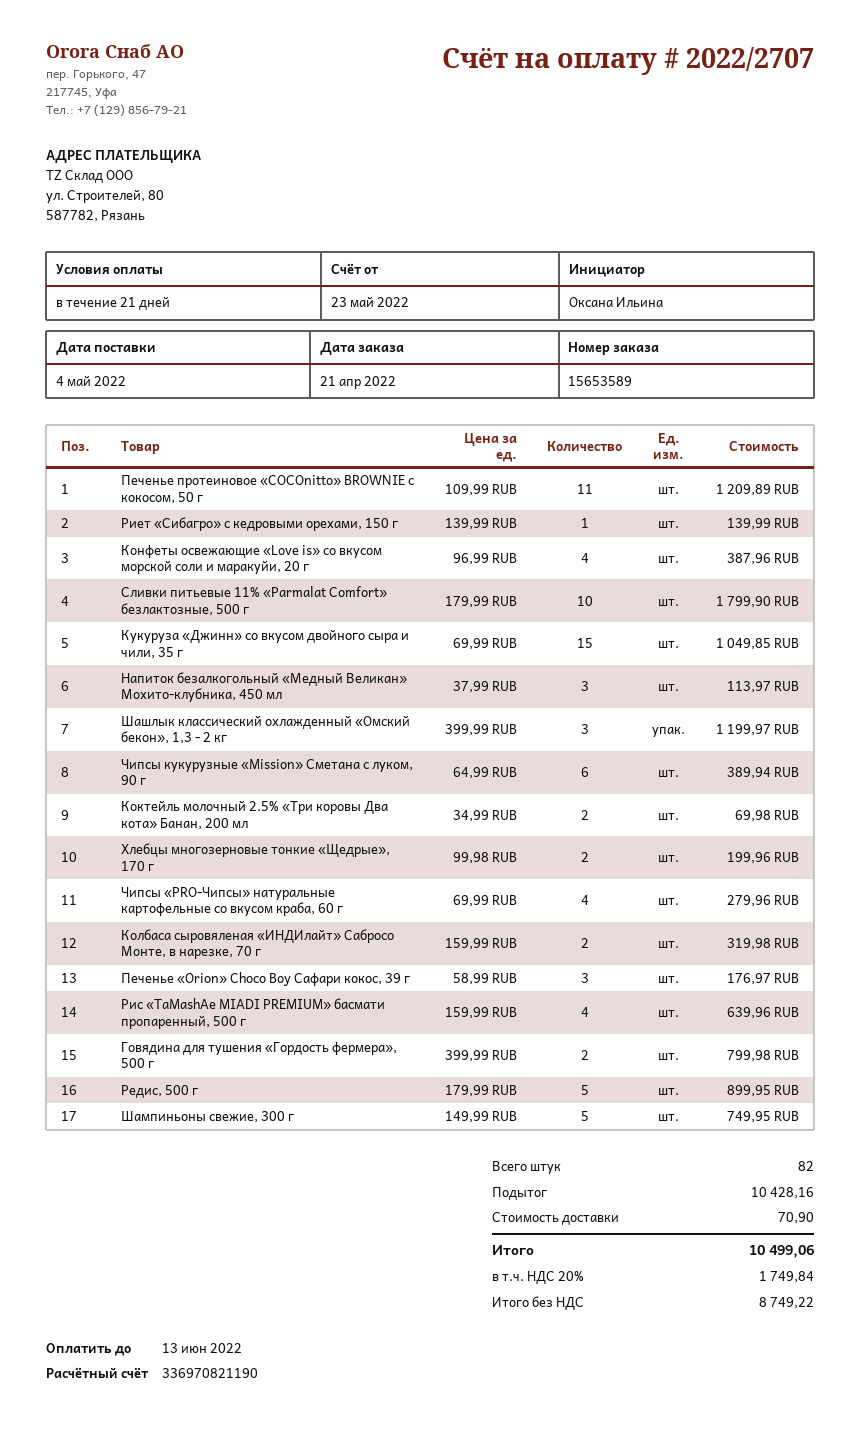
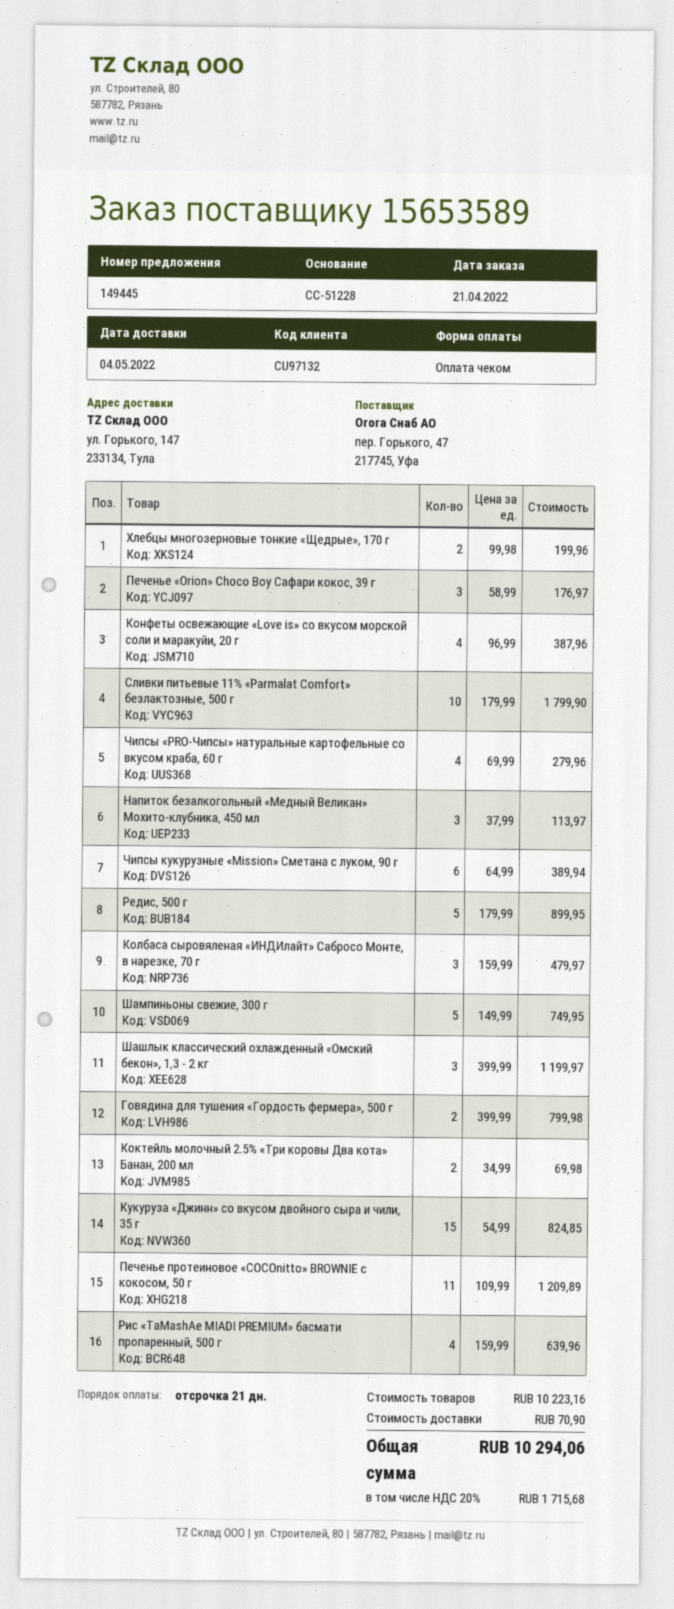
Риет «Сибагро» с кедровыми орехами, 150 г: 1 x 139.99 = 139.99 -> none
Кукуруза «Джинн» со вкусом двойного сыра и чили, 35 г: 15 x 69.99 = 1049.85 -> 15 x 54.99 = 824.85
Колбаса сыровяленая «ИНДИлайт» Сабросо Монте, в нарезке, 70 г: 2 x 159.99 = 319.98 -> 3 x 159.99 = 479.97
subtotal: 10428.16 -> 10223.16
tax: 20% = 1749.84 -> 20% = 1715.68
total: 10499.06 -> 10294.06

